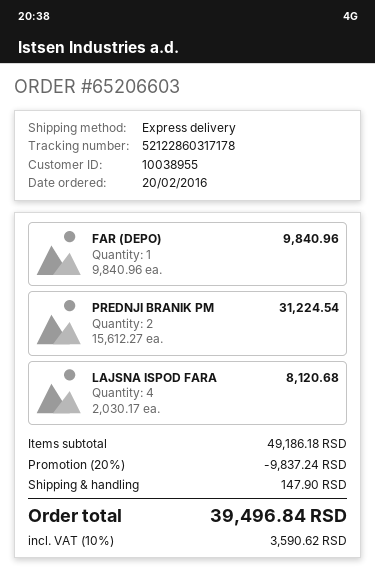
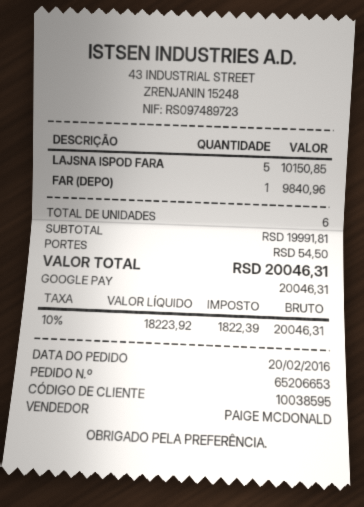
order number: 65206603 -> 65206653
customer number: 10038955 -> 10038595
PREDNJI BRANIK PM: 2 for 31224.54 -> none
LAJSNA ISPOD FARA: 4 for 8120.68 -> 5 for 10150.85
subtotal: 49186.18 -> 19991.81
discount: 20% = 9837.24 -> none
shipping: 147.90 -> 54.50
tax: 10% = 3590.62 -> 10% = 1822.39
total: 39496.84 -> 20046.31

